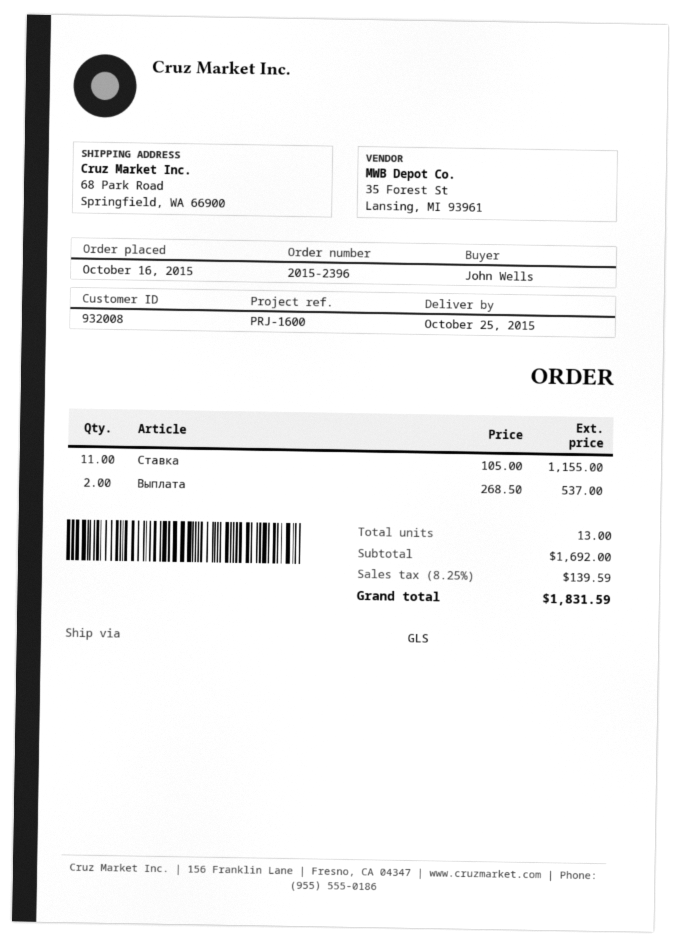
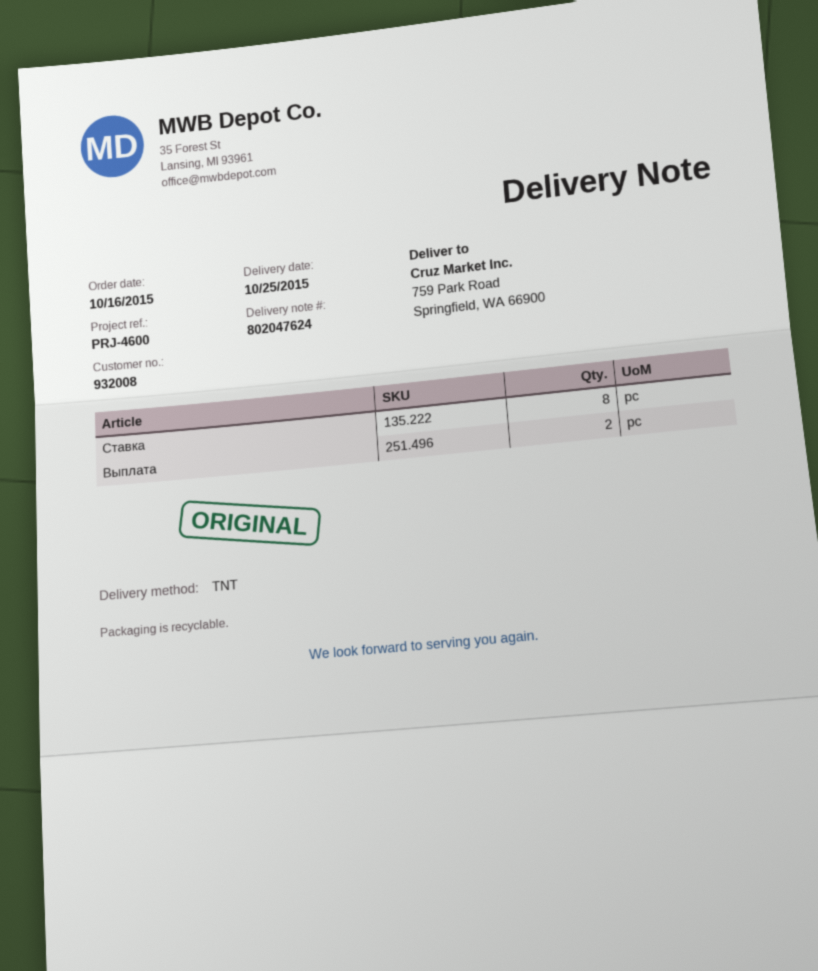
reference: PRJ-1600 -> PRJ-4600
shipping method: GLS -> TNT
ship to: 68 Park Road, Springfield, WA 66900 -> 759 Park Road, Springfield, WA 66900
Ставка: 11 -> 8

